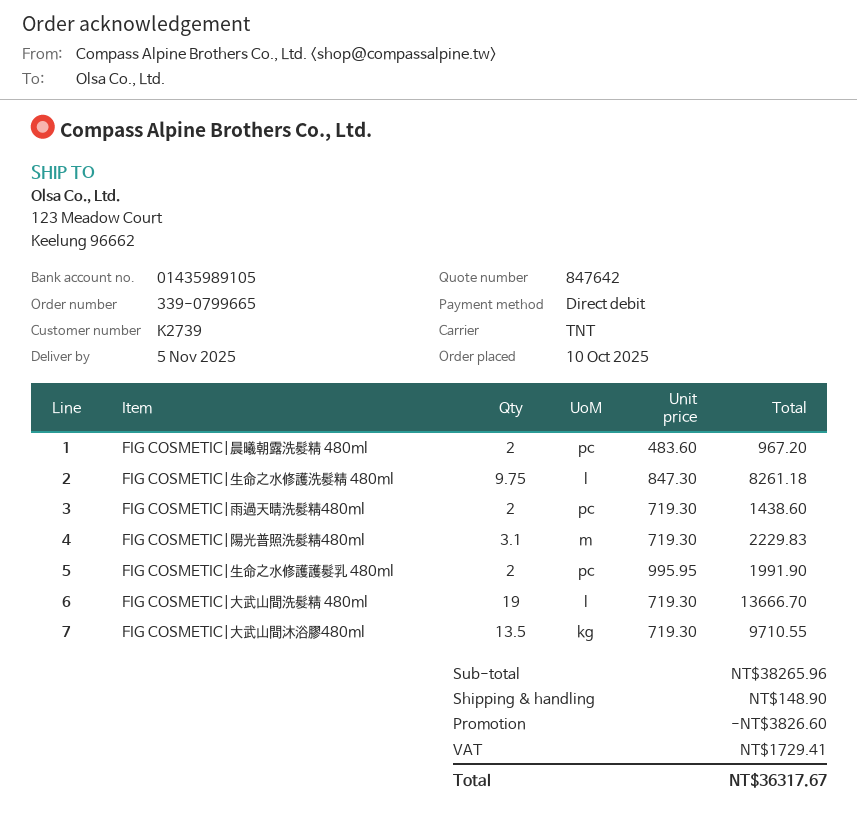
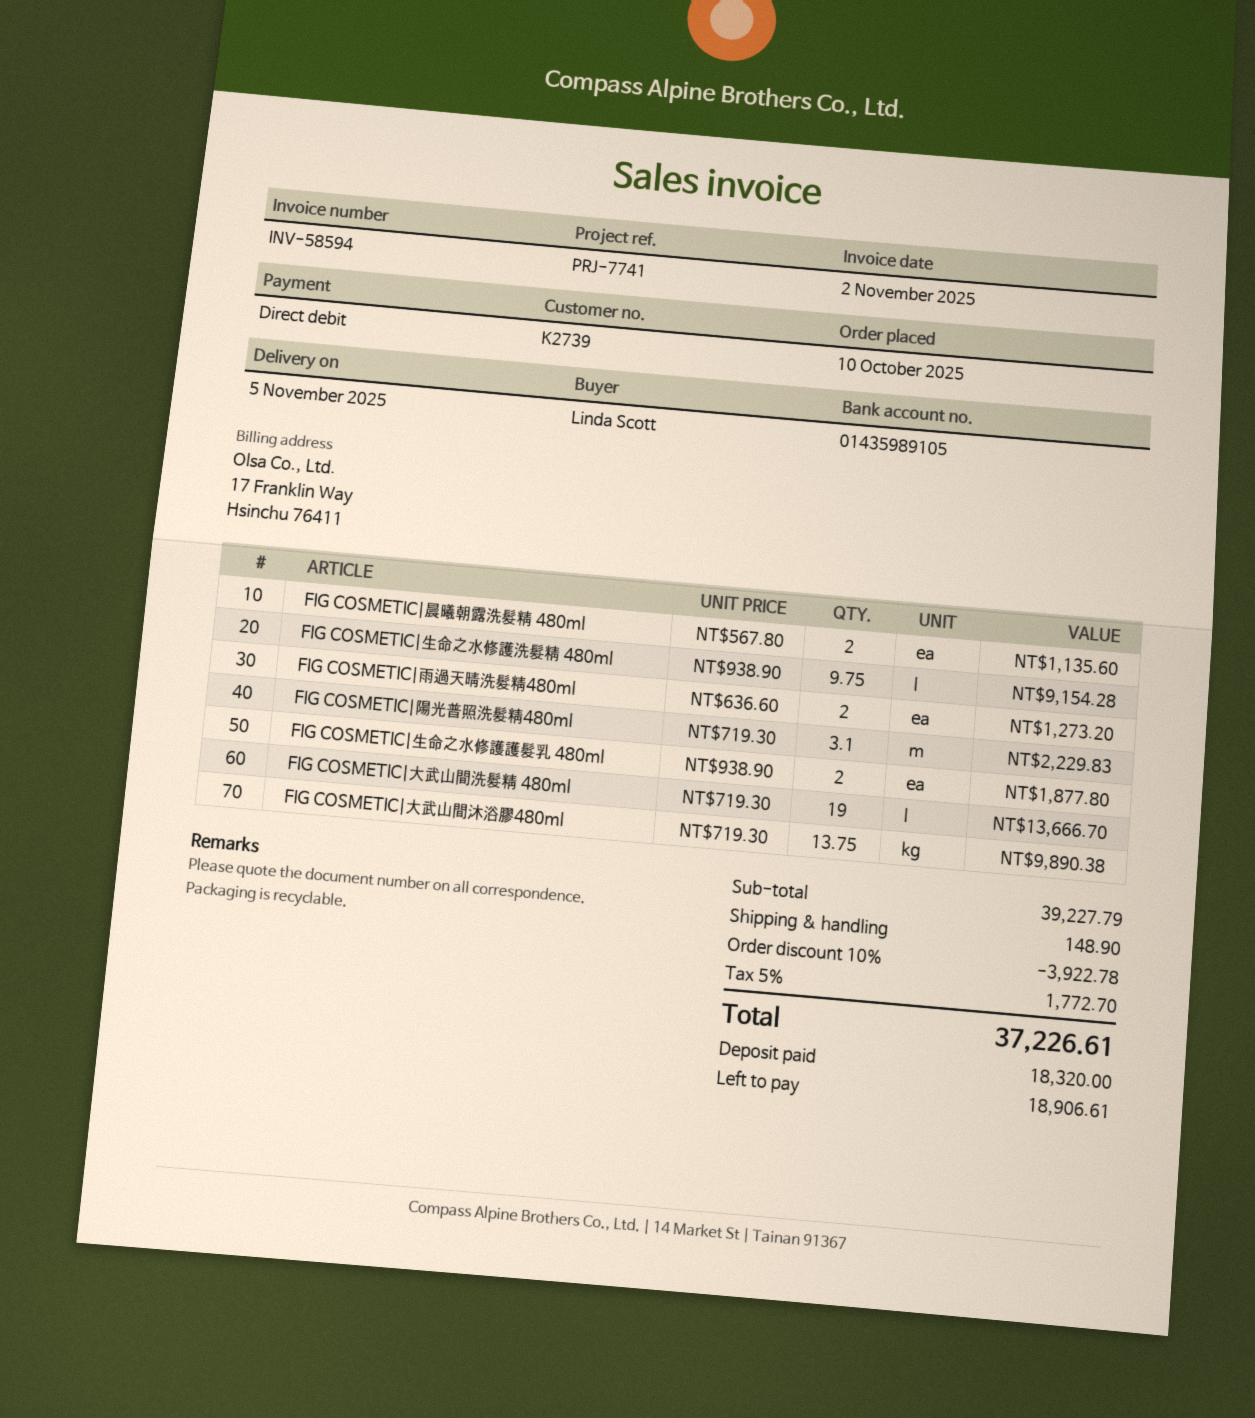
FIG COSMETIC|晨曦朝露洗髮精 480ml: 2 x 483.60 = 967.20 -> 2 x 567.80 = 1135.60
FIG COSMETIC|生命之水修護洗髮精 480ml: 9.75 x 847.30 = 8261.18 -> 9.75 x 938.90 = 9154.28
FIG COSMETIC|雨過天晴洗髮精480ml: 2 x 719.30 = 1438.60 -> 2 x 636.60 = 1273.20
FIG COSMETIC|生命之水修護護髮乳 480ml: 2 x 995.95 = 1991.90 -> 2 x 938.90 = 1877.80
FIG COSMETIC|大武山間沐浴膠480ml: 13.5 x 719.30 = 9710.55 -> 13.75 x 719.30 = 9890.38
subtotal: 38265.96 -> 39227.79
discount: 3826.60 -> 3922.78
tax: 1729.41 -> 1772.70
total: 36317.67 -> 37226.61

